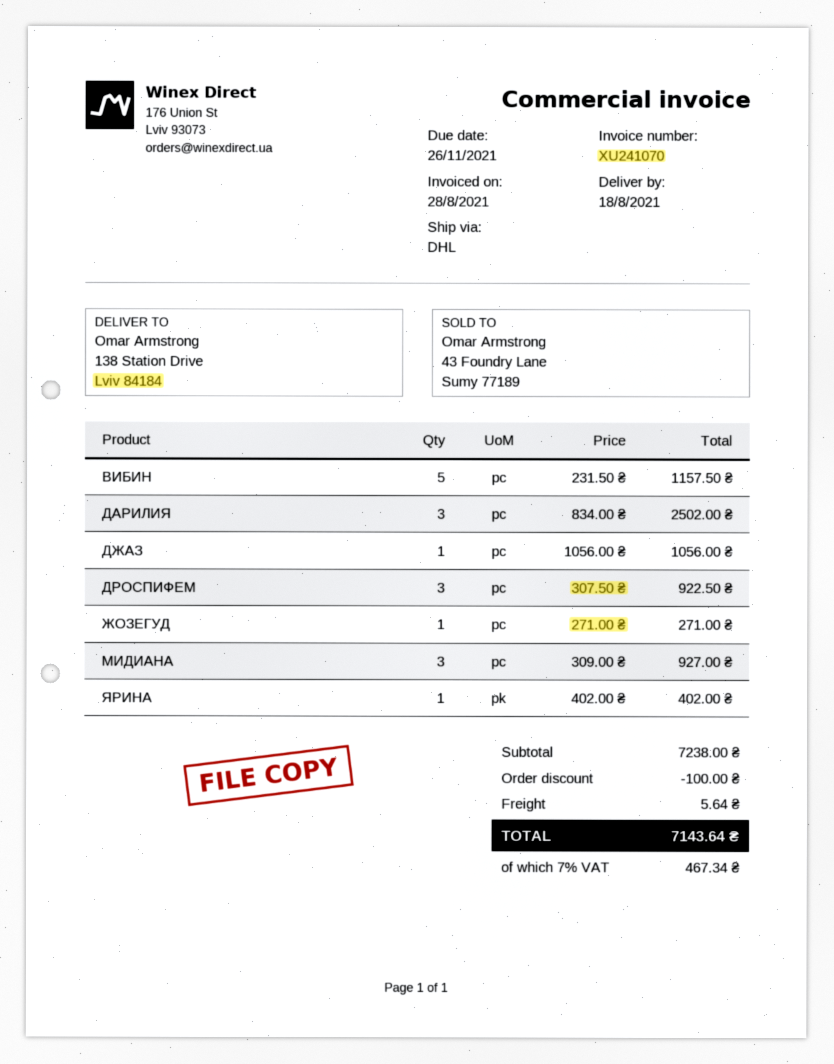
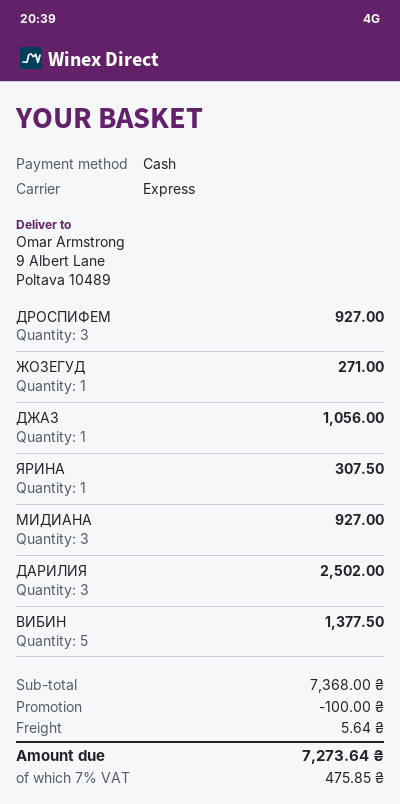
shipping method: DHL -> express
ship to: 138 Station Drive, Lviv 84184 -> 9 Albert Lane, Poltava 10489
ВИБИН: 5 for 1157.50 -> 5 for 1377.50
ДРОСПИФЕМ: 3 for 922.50 -> 3 for 927.00
ЯРИНА: 1 for 402.00 -> 1 for 307.50
subtotal: 7238.00 -> 7368.00
tax: 7% = 467.34 -> 7% = 475.85
total: 7143.64 -> 7273.64

